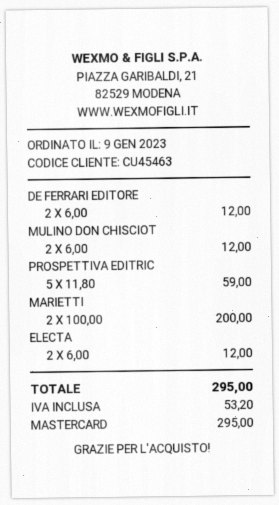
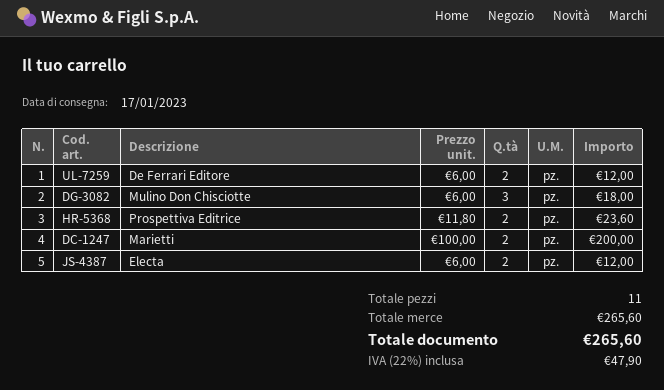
MULINO DON CHISCIOT: 2 x 6.00 = 12.00 -> 3 x 6.00 = 18.00
PROSPETTIVA EDITRIC: 5 x 11.80 = 59.00 -> 2 x 11.80 = 23.60
tax: 53.20 -> 47.90
total: 295.00 -> 265.60

